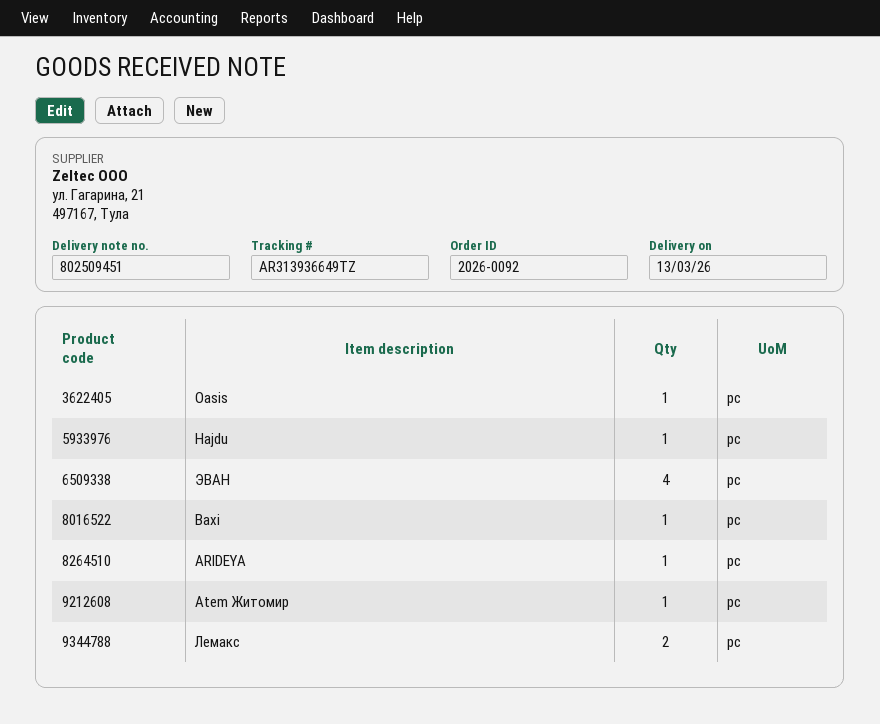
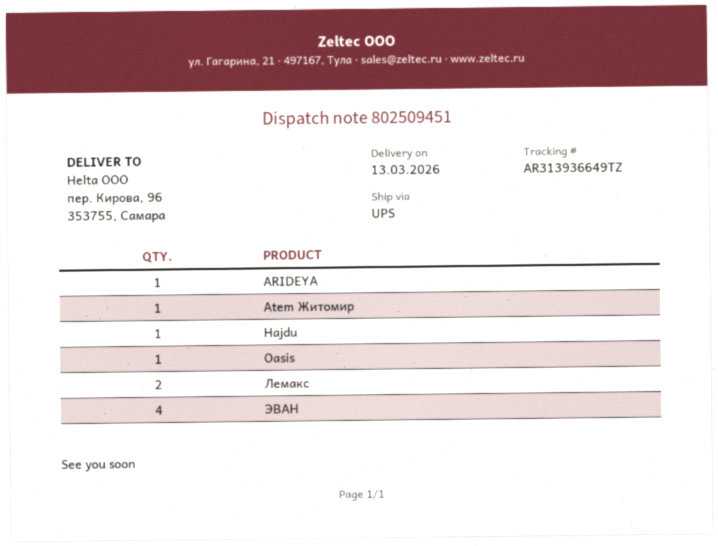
Baxi: 1 -> none

